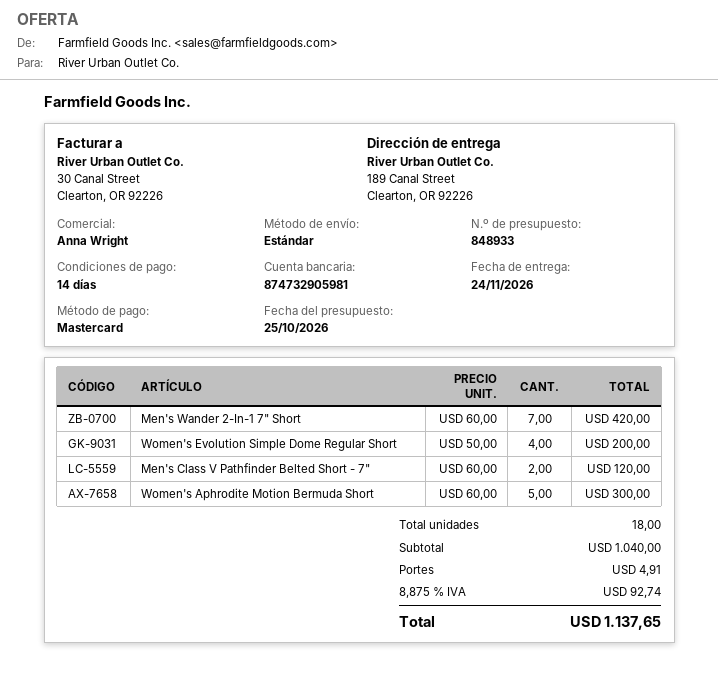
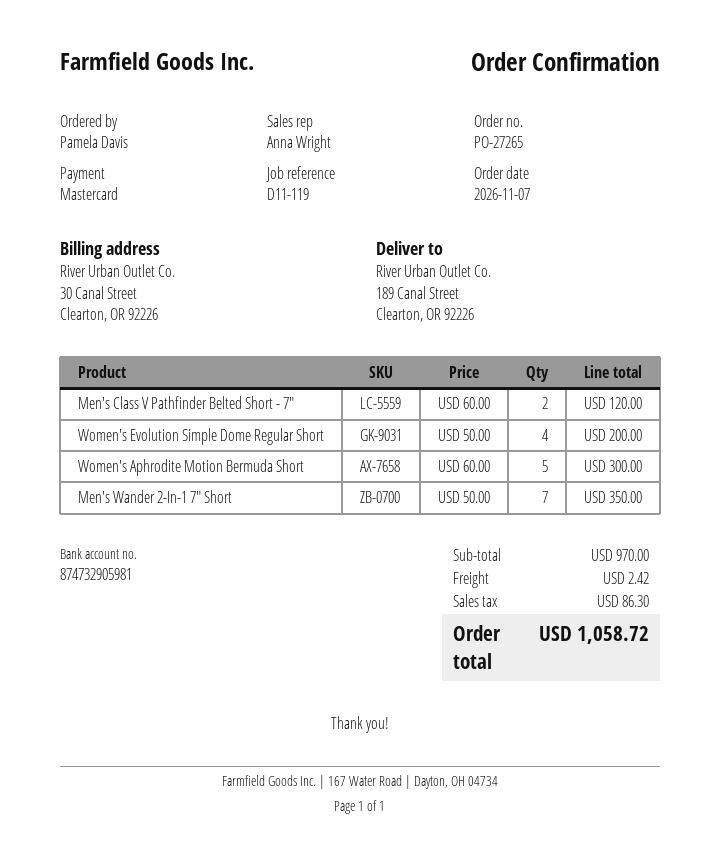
Men's Wander 2-In-1 7" Short: 7 x 60.00 = 420.00 -> 7 x 50.00 = 350.00
subtotal: 1040.00 -> 970.00
shipping: 4.91 -> 2.42
tax: 92.74 -> 86.30
total: 1137.65 -> 1058.72

